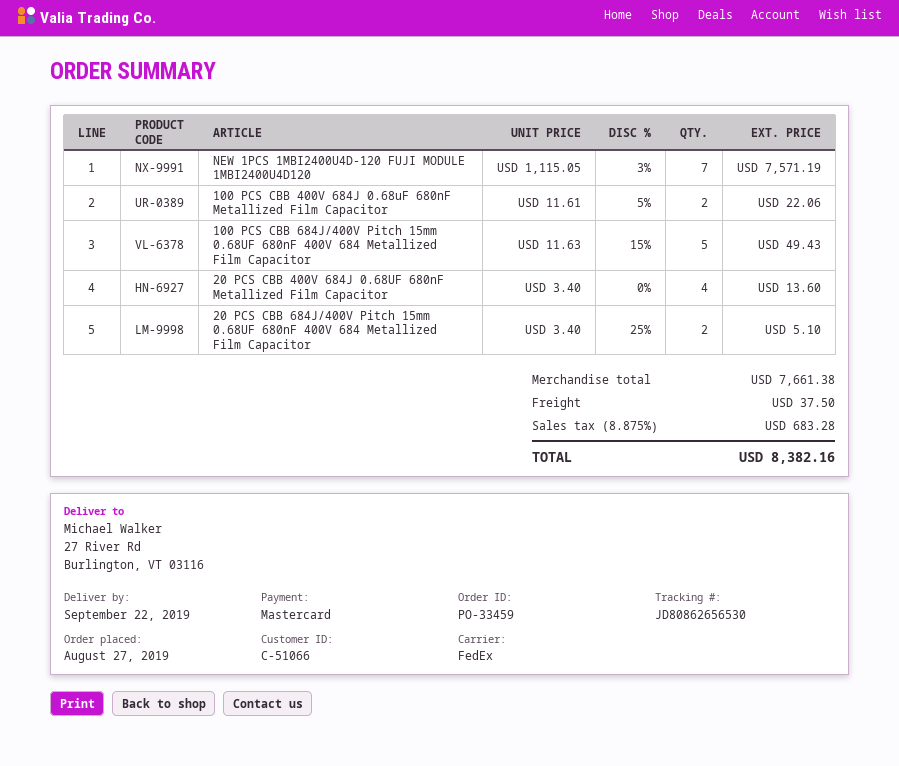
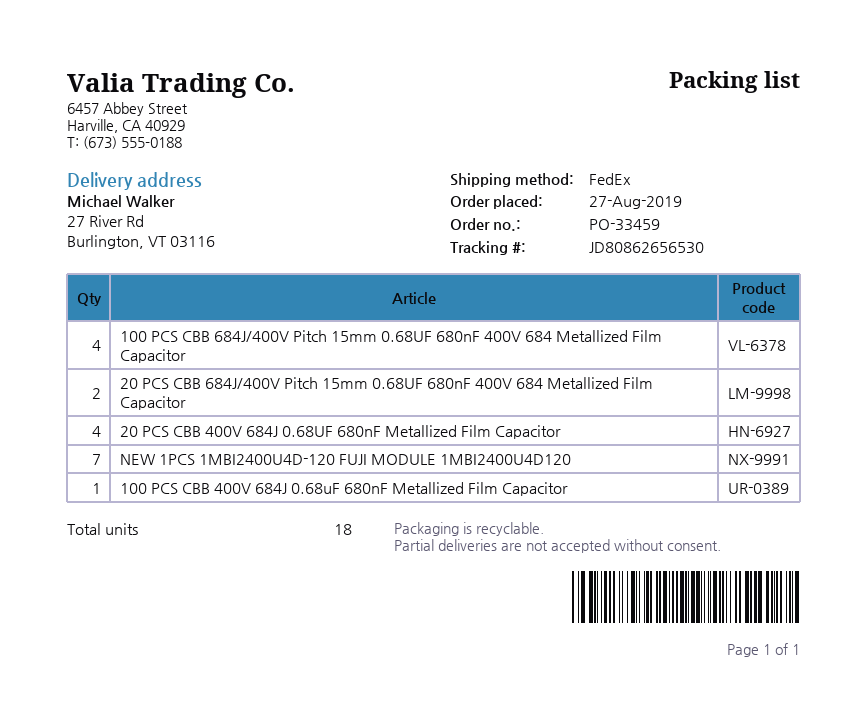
100 PCS CBB 400V 684J 0.68uF 680nF Metallized Film Capacitor: 2 -> 1
100 PCS CBB 684J/400V Pitch 15mm 0.68UF 680nF 400V 684 Metallized Film Capacitor: 5 -> 4

